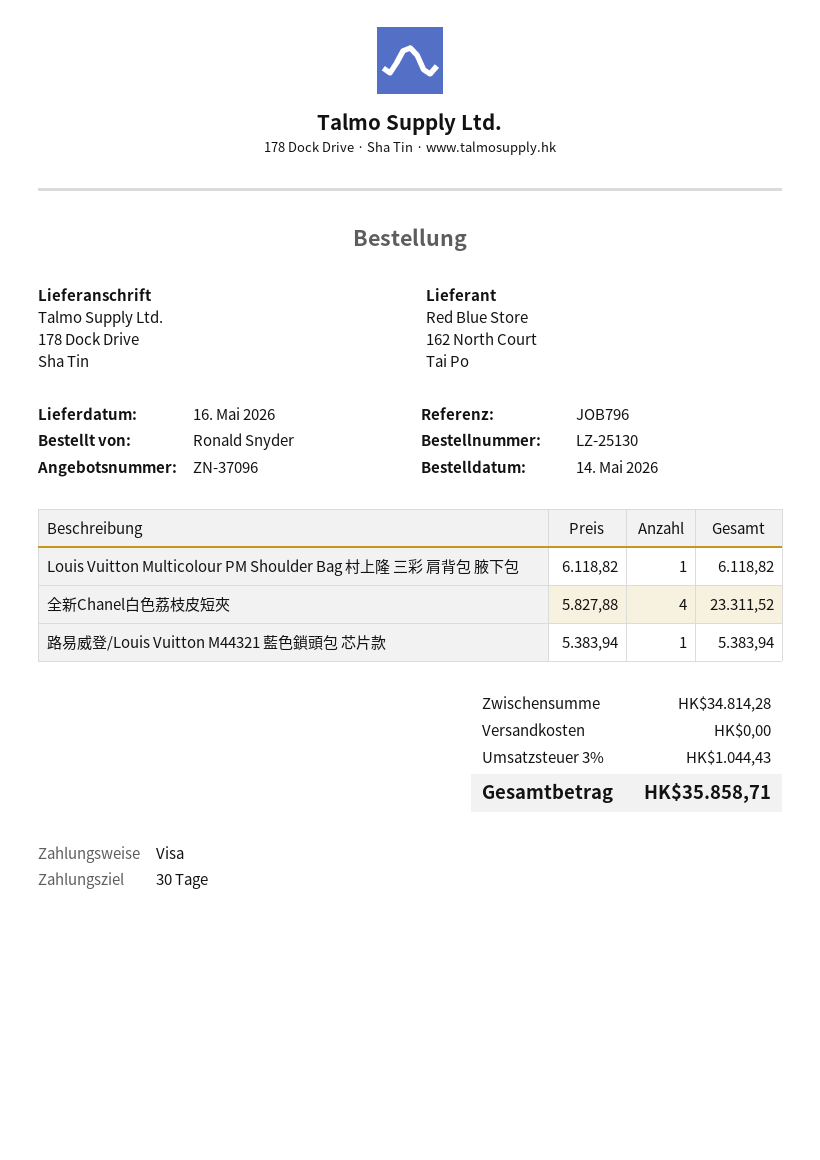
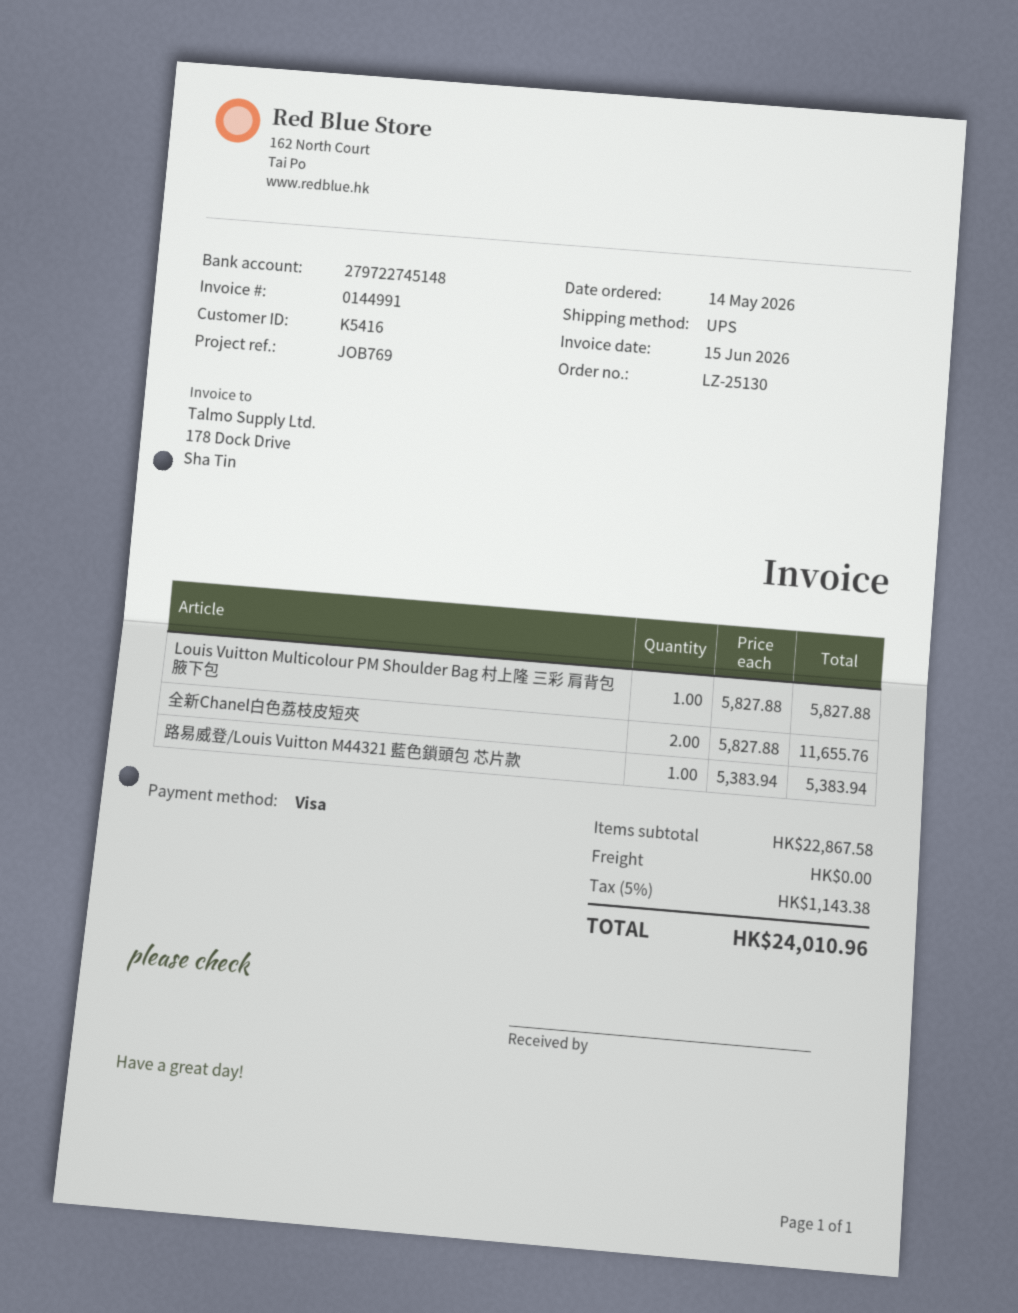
reference: JOB796 -> JOB769
Louis Vuitton Multicolour PM Shoulder Bag 村上隆 三彩 肩背包 腋下包: 1 x 6118.82 = 6118.82 -> 1 x 5827.88 = 5827.88
全新Chanel白色荔枝皮短夾: 4 x 5827.88 = 23311.52 -> 2 x 5827.88 = 11655.76
subtotal: 34814.28 -> 22867.58
tax: 3% = 1044.43 -> 5% = 1143.38
total: 35858.71 -> 24010.96

